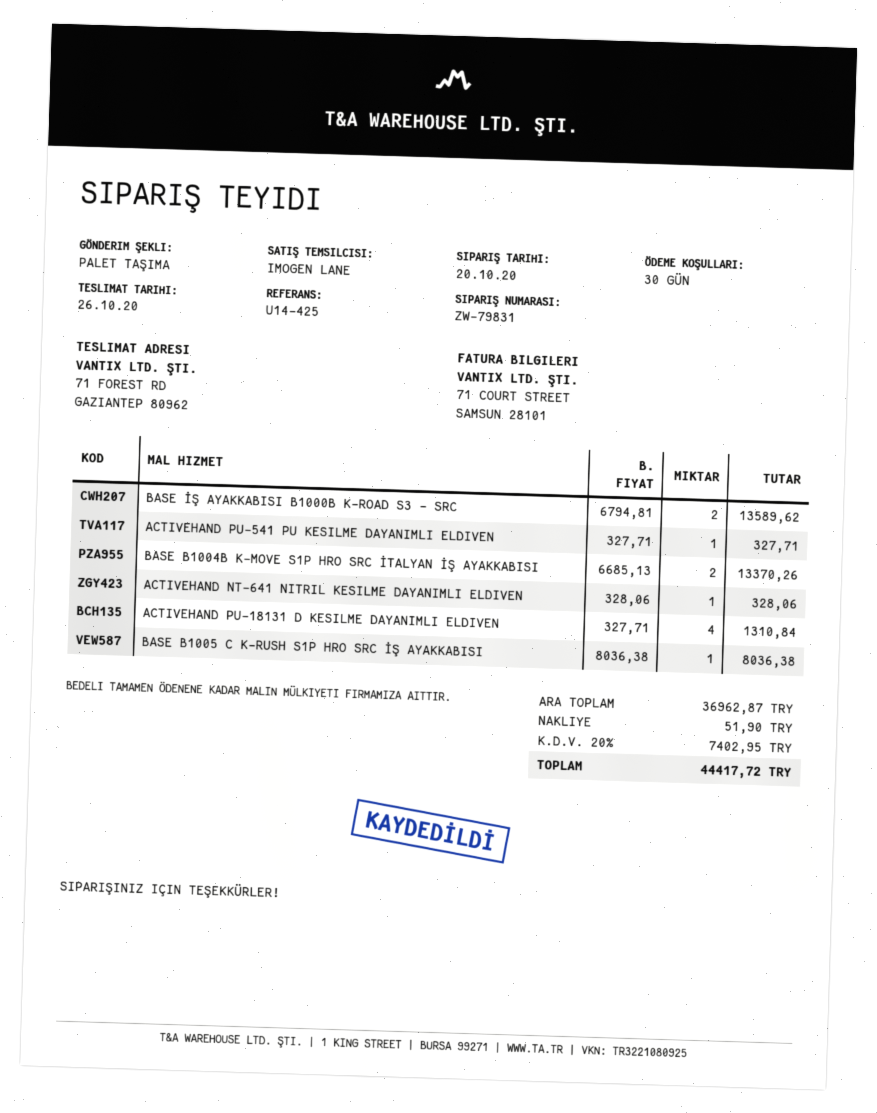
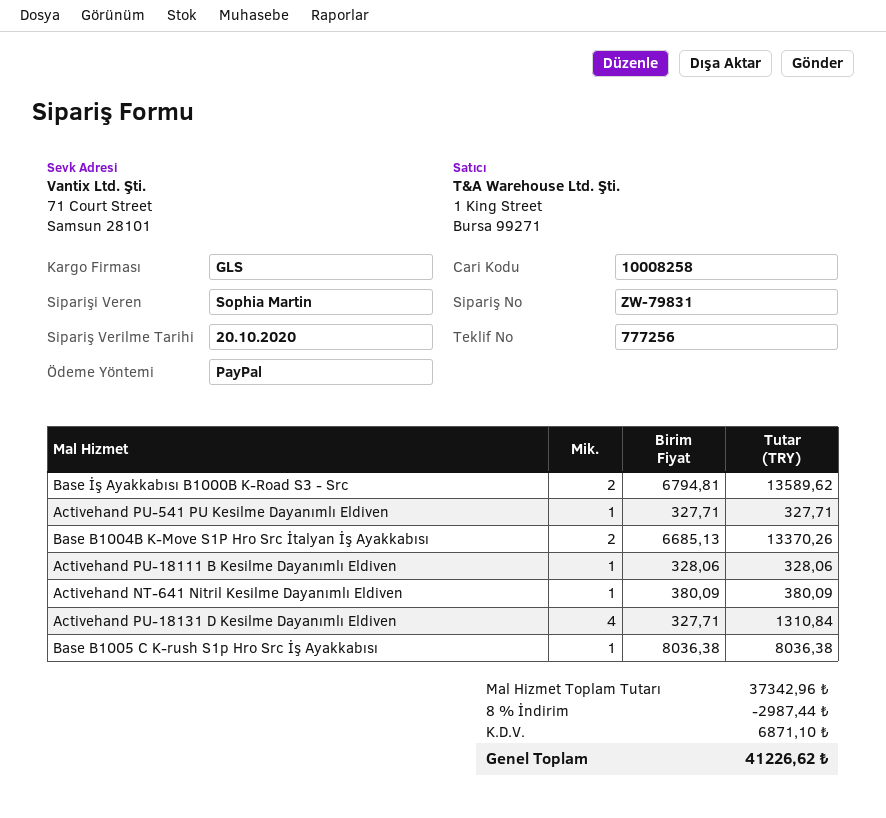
shipping method: pallet freight -> GLS
ship to: 71 FOREST RD, GAZIANTEP 80962 -> 71 Court Street, Samsun 28101
ACTIVEHAND NT-641 NITRIL KESILME DAYANIMLI ELDIVEN: 1 x 328.06 = 328.06 -> 1 x 380.09 = 380.09
Activehand PU-18111 B Kesilme Dayanımlı Eldiven: none -> 1 x 328.06 = 328.06
subtotal: 36962.87 -> 37342.96
discount: none -> 8% = 2987.44
shipping: 51.90 -> none
tax: 7402.95 -> 6871.10
total: 44417.72 -> 41226.62

